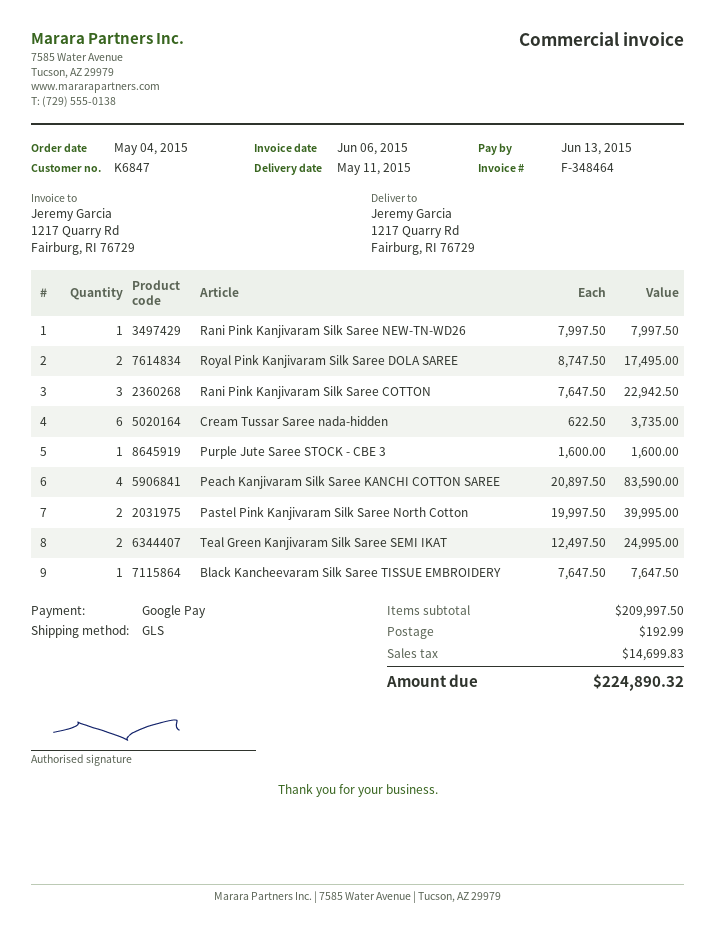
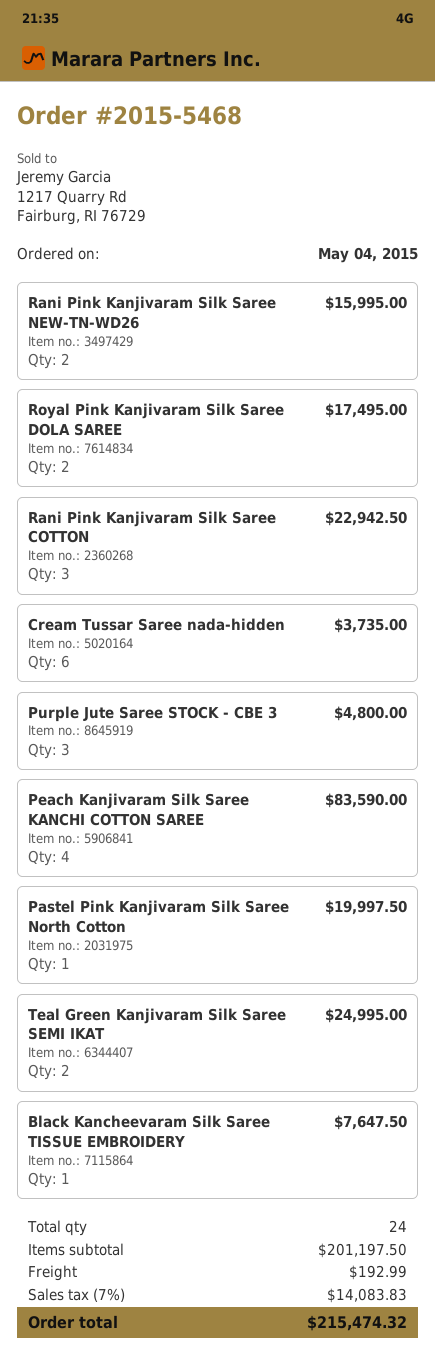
Rani Pink Kanjivaram Silk Saree NEW-TN-WD26: 1 for 7997.50 -> 2 for 15995.00
Purple Jute Saree STOCK - CBE 3: 1 for 1600.00 -> 3 for 4800.00
Pastel Pink Kanjivaram Silk Saree North Cotton: 2 for 39995.00 -> 1 for 19997.50
subtotal: 209997.50 -> 201197.50
tax: 14699.83 -> 14083.83
total: 224890.32 -> 215474.32

